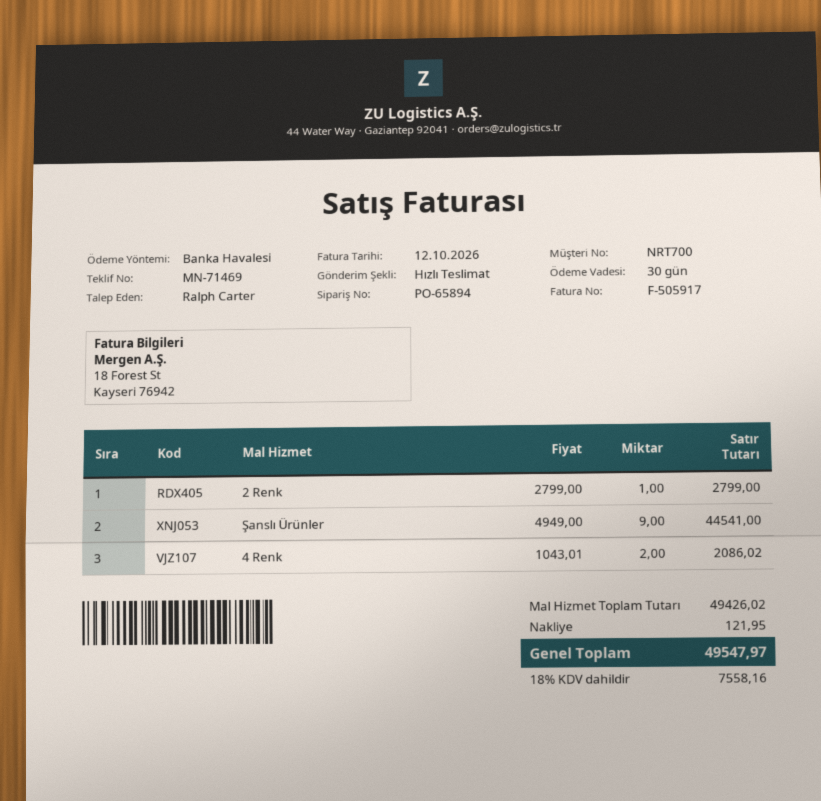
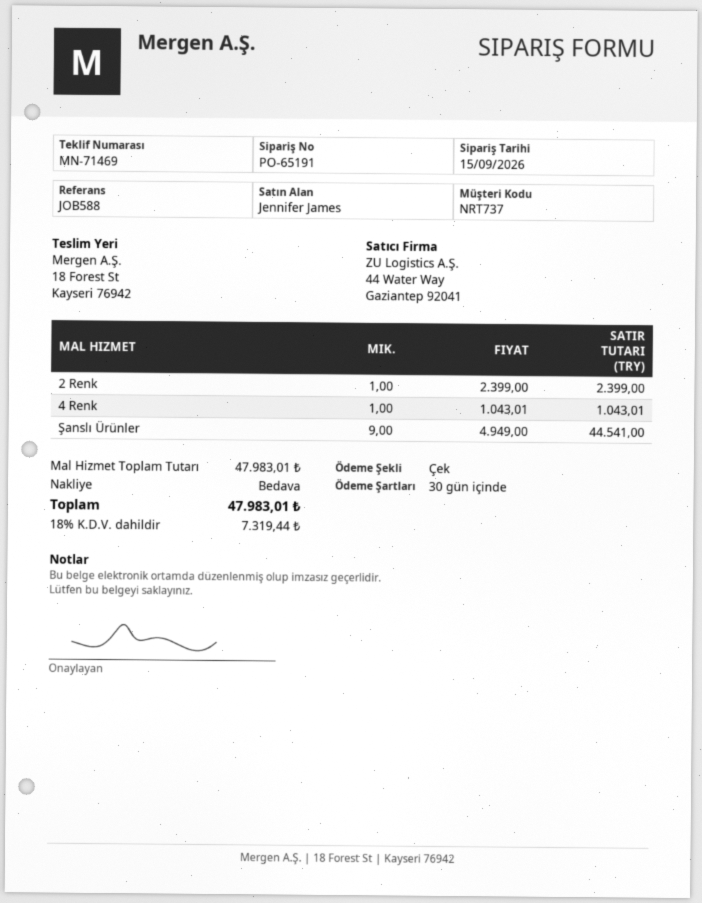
order number: PO-65894 -> PO-65191
customer number: NRT700 -> NRT737
ordered by: Ralph Carter -> Jennifer James
payment method: bank transfer -> cheque
2 Renk: 1 x 2799.00 = 2799.00 -> 1 x 2399.00 = 2399.00
4 Renk: 2 x 1043.01 = 2086.02 -> 1 x 1043.01 = 1043.01
subtotal: 49426.02 -> 47983.01
shipping: 121.95 -> 0.00
tax: 18% = 7558.16 -> 18% = 7319.44
total: 49547.97 -> 47983.01

